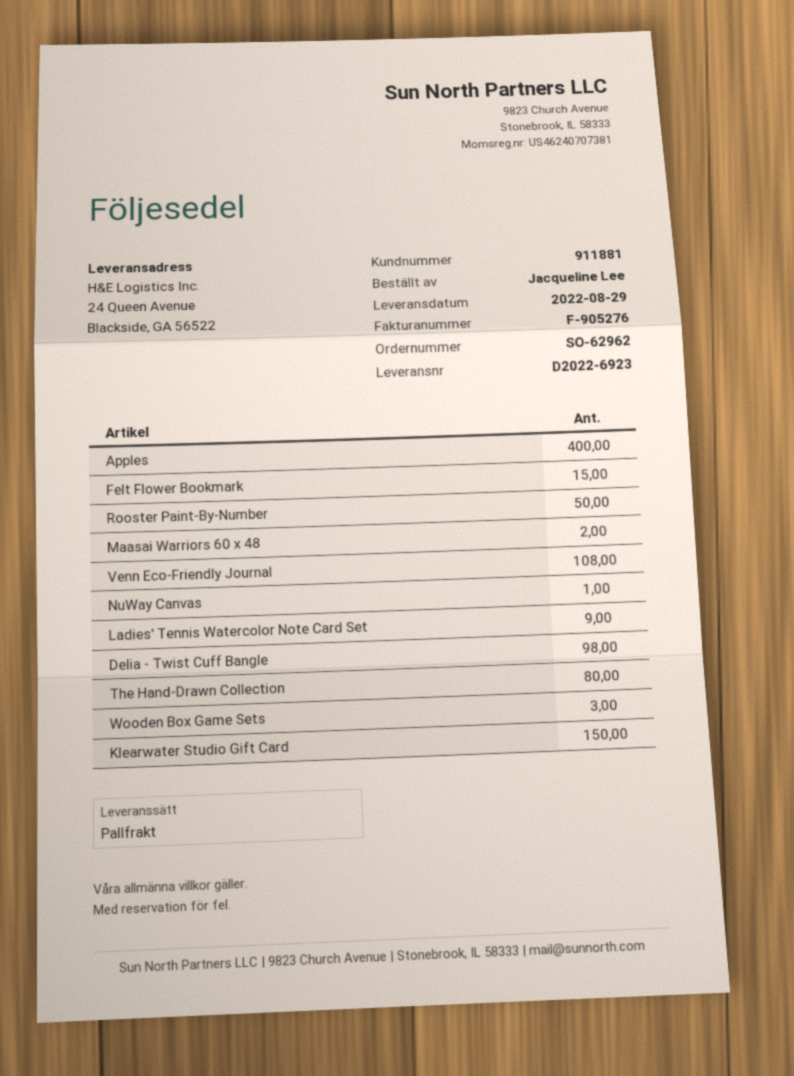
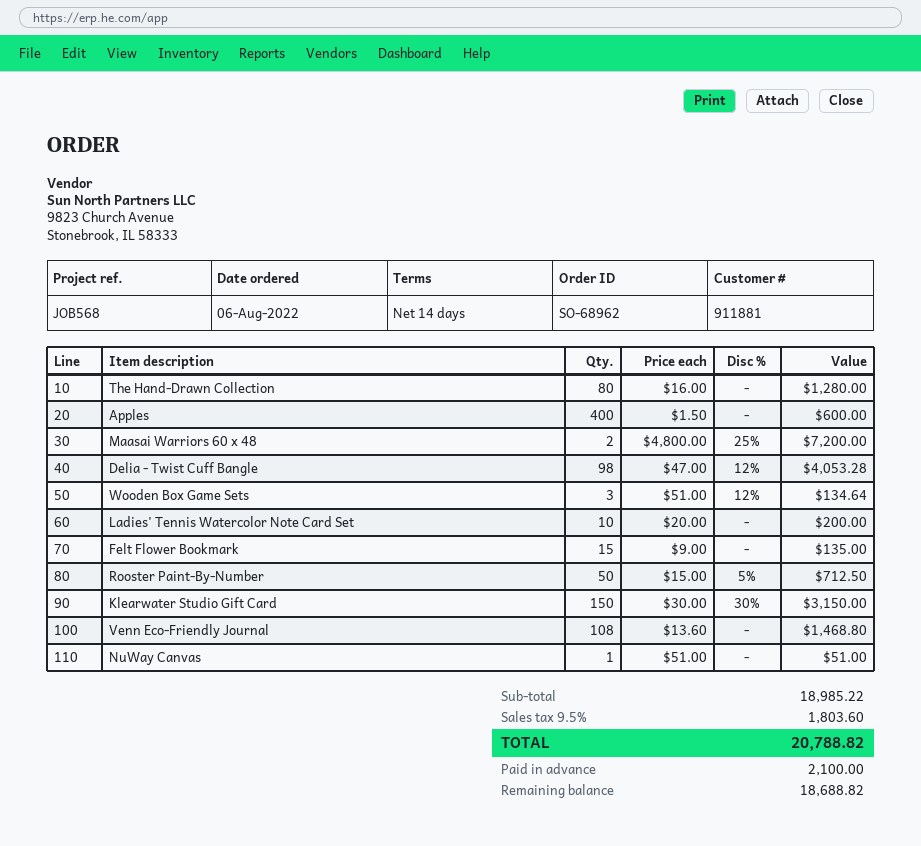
order number: SO-62962 -> SO-68962
Ladies' Tennis Watercolor Note Card Set: 9 -> 10

